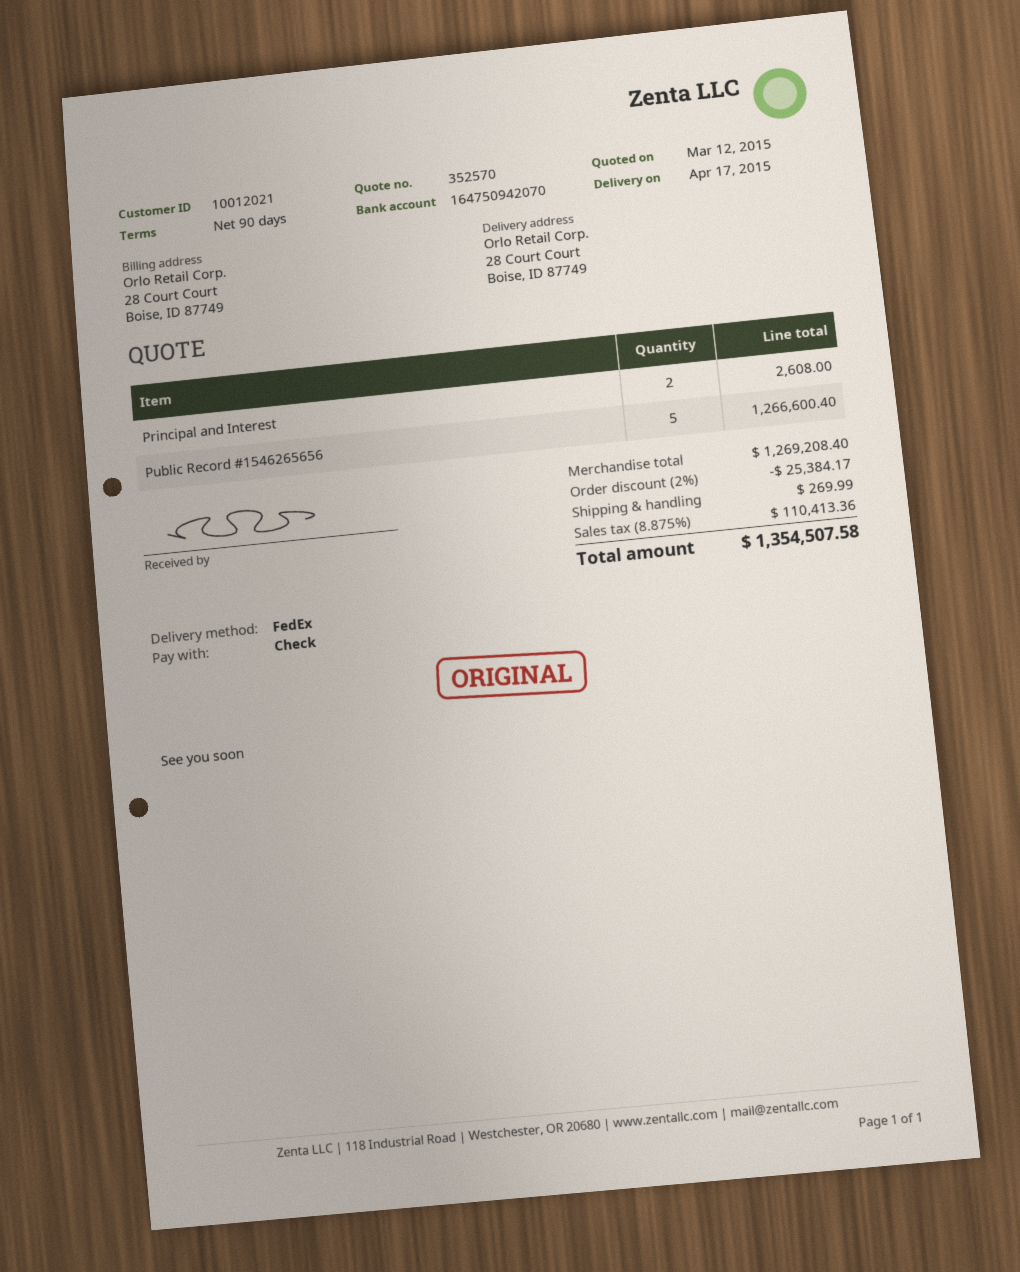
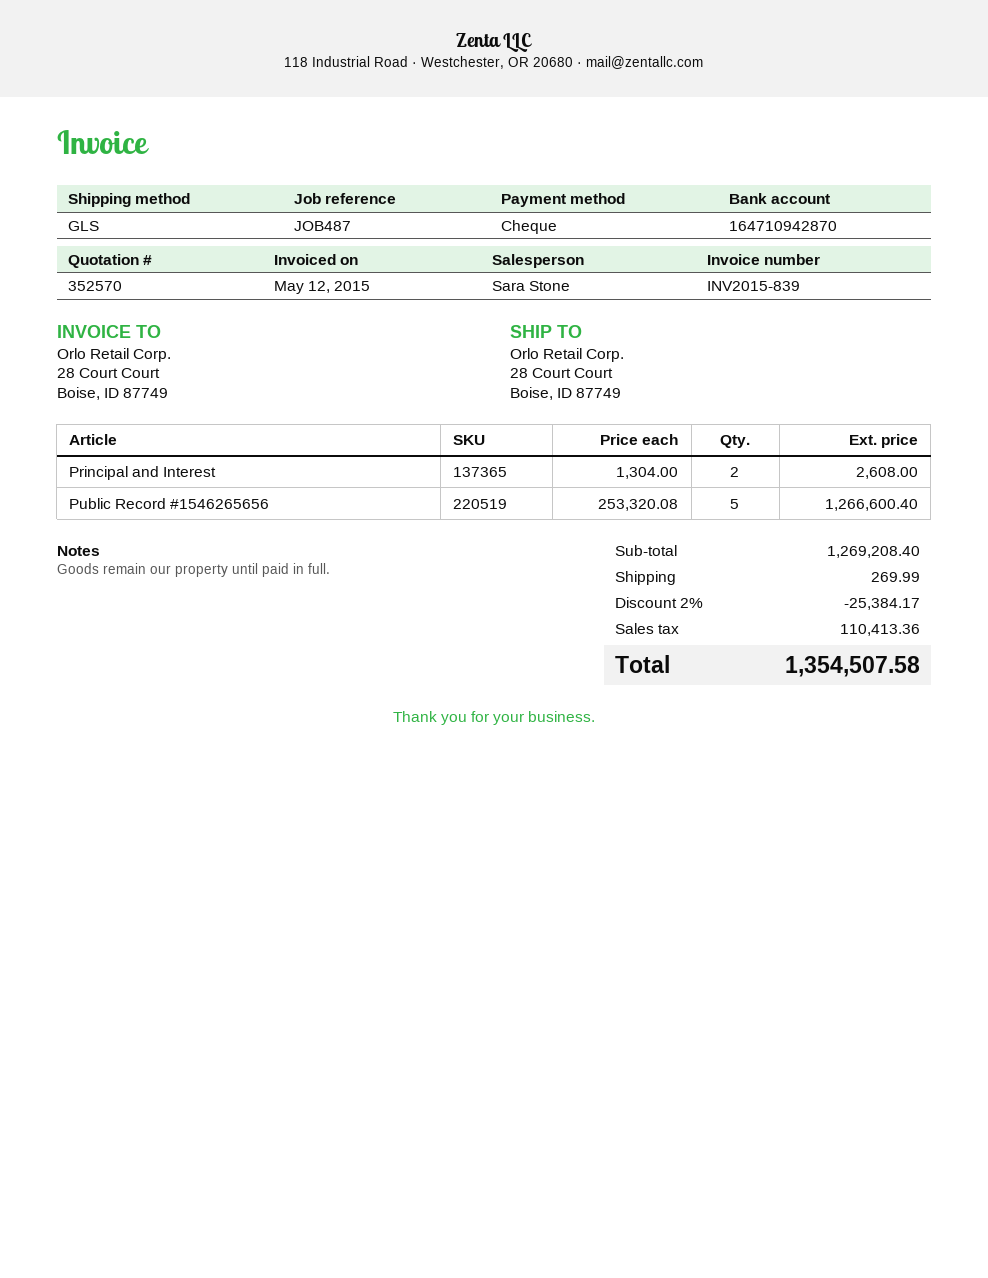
bank account: 164750942070 -> 164710942870
shipping method: FedEx -> GLS

